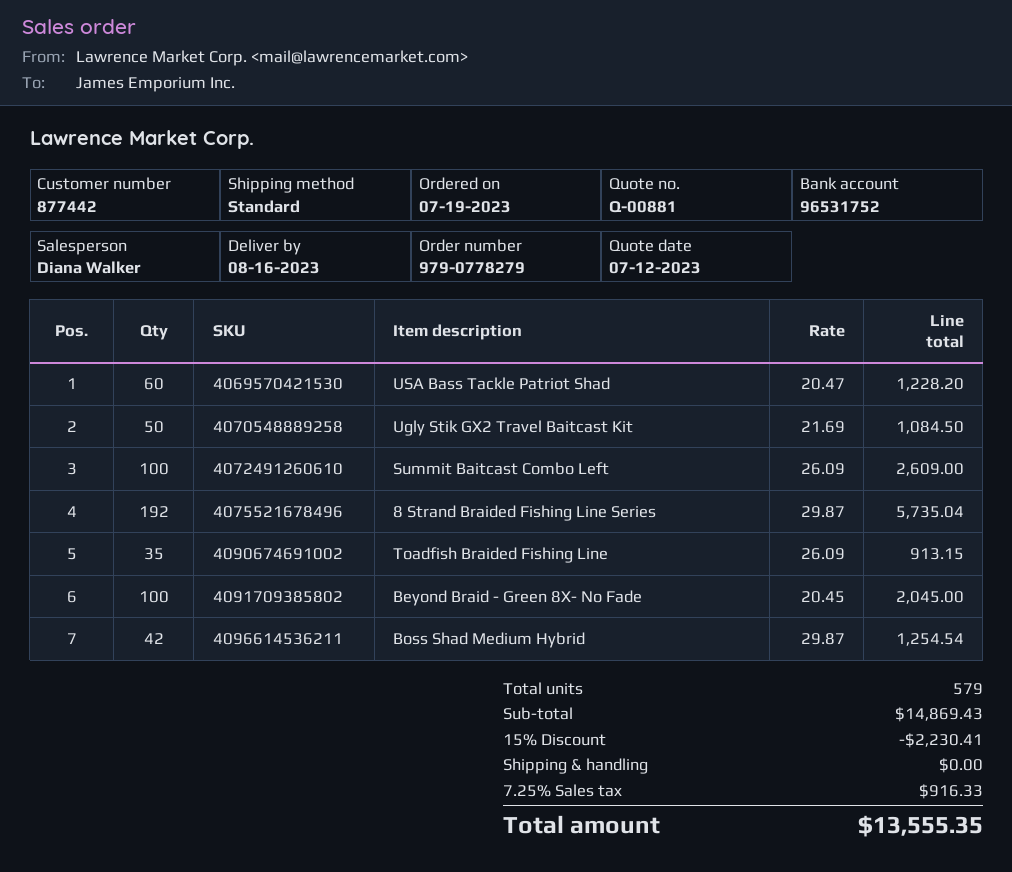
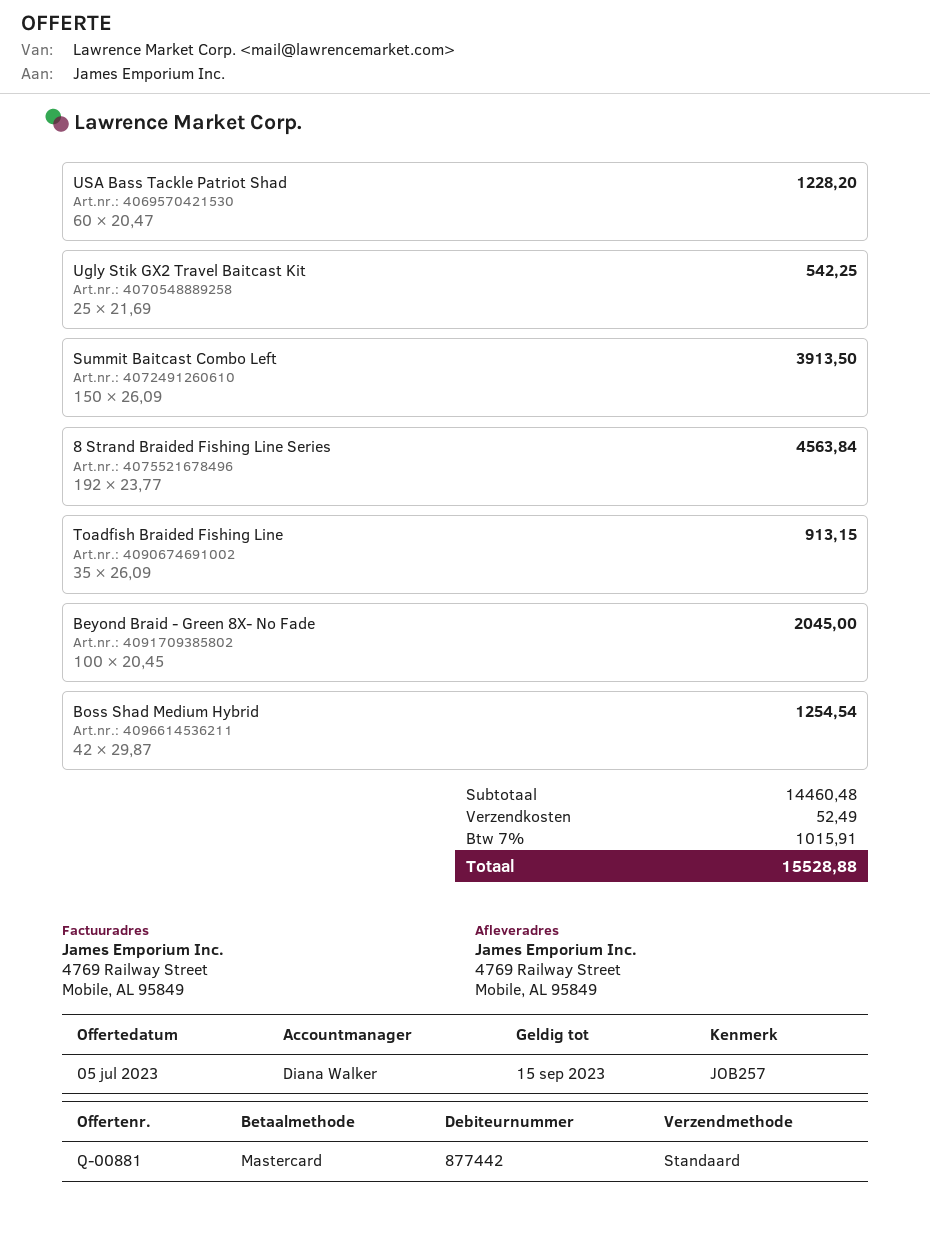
quote date: 2023-07-12 -> 2023-07-05
Ugly Stik GX2 Travel Baitcast Kit: 50 x 21.69 = 1084.50 -> 25 x 21.69 = 542.25
Summit Baitcast Combo Left: 100 x 26.09 = 2609.00 -> 150 x 26.09 = 3913.50
8 Strand Braided Fishing Line Series: 192 x 29.87 = 5735.04 -> 192 x 23.77 = 4563.84
subtotal: 14869.43 -> 14460.48
discount: 15% = 2230.41 -> none
shipping: 0.00 -> 52.49
tax: 7.25% = 916.33 -> 7% = 1015.91
total: 13555.35 -> 15528.88

